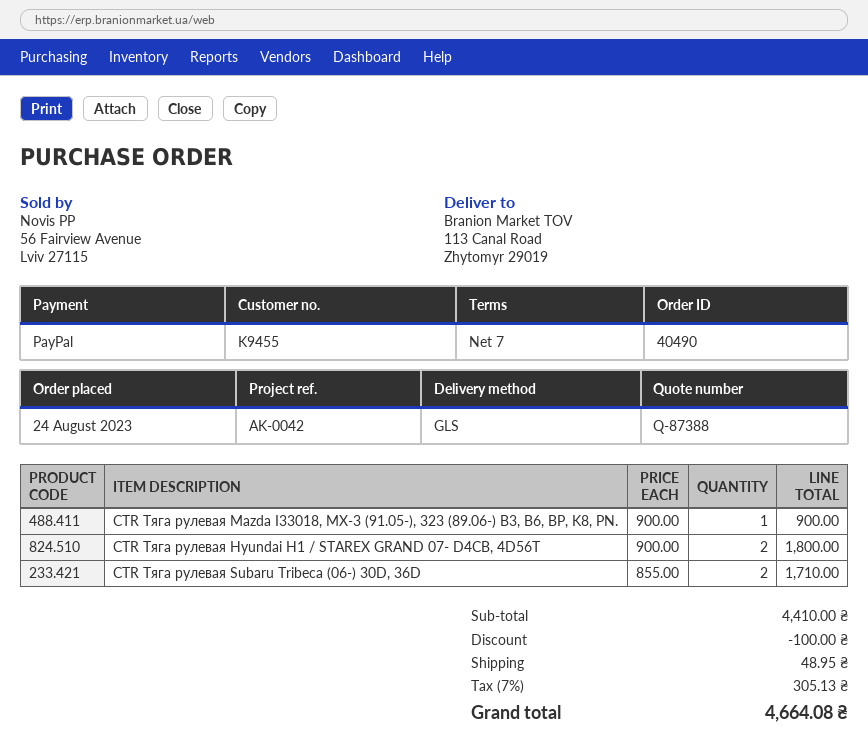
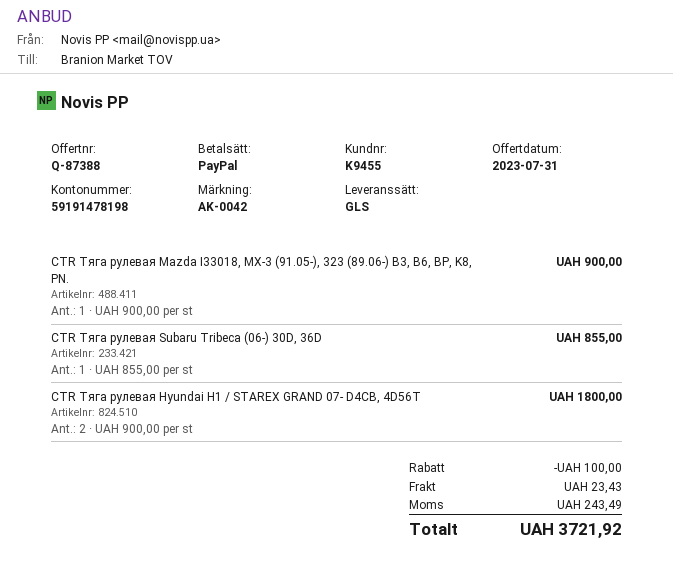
CTR Тяга рулевая Subaru Tribeca (06-) 30D, 36D: 2 x 855.00 = 1710.00 -> 1 x 855.00 = 855.00
shipping: 48.95 -> 23.43
tax: 305.13 -> 243.49
total: 4664.08 -> 3721.92

